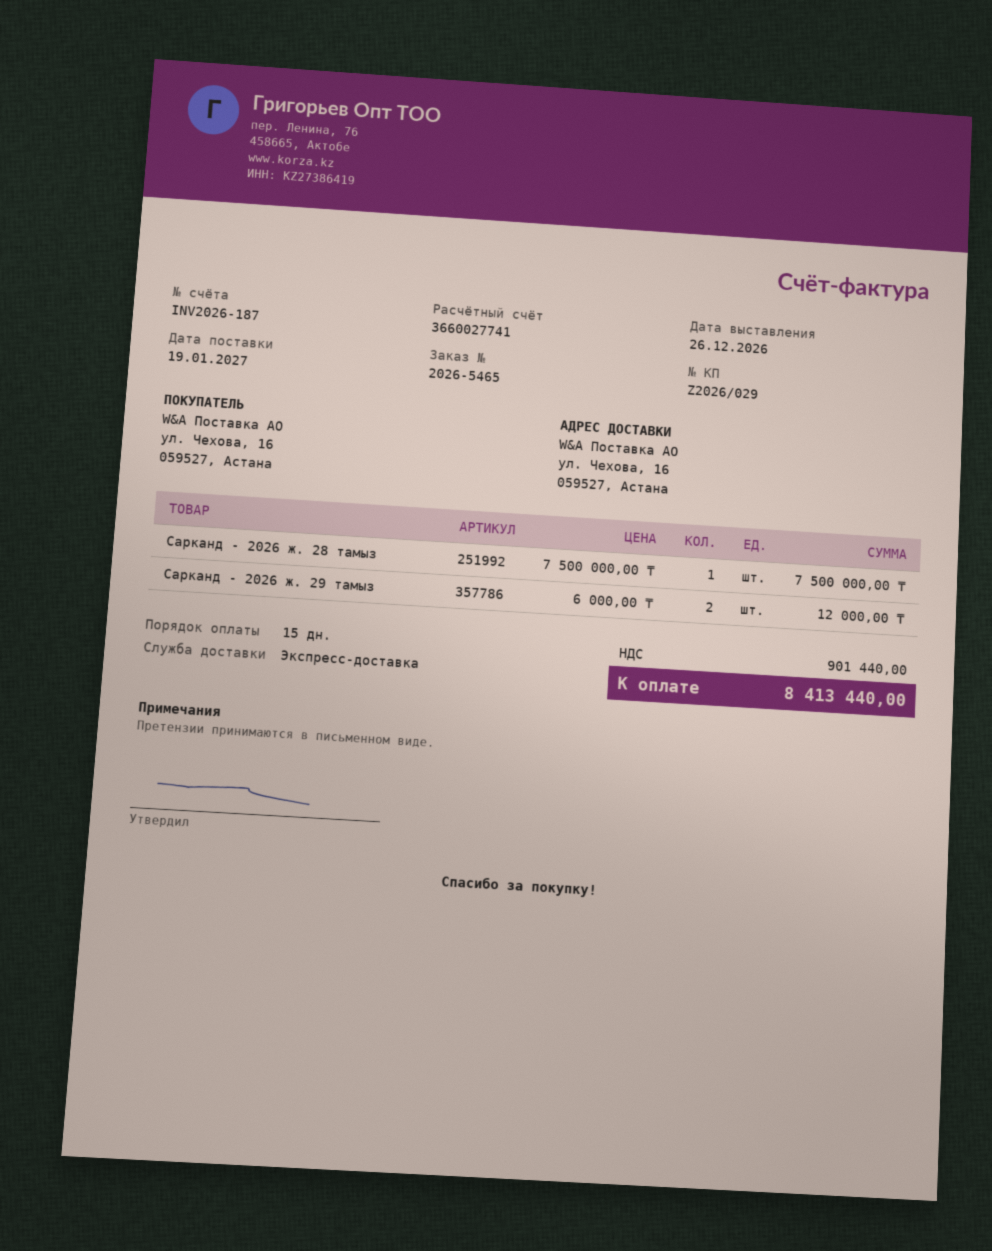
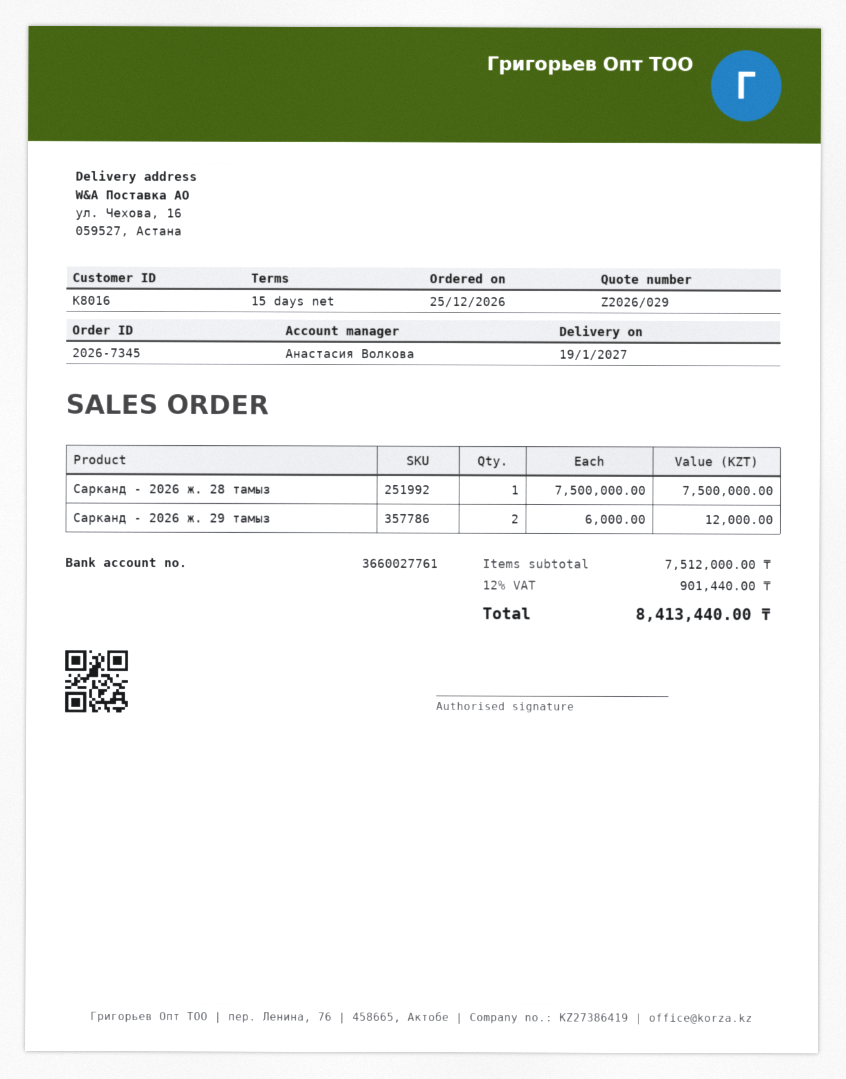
order number: 2026-5465 -> 2026-7345
bank account: 3660027741 -> 3660027761

